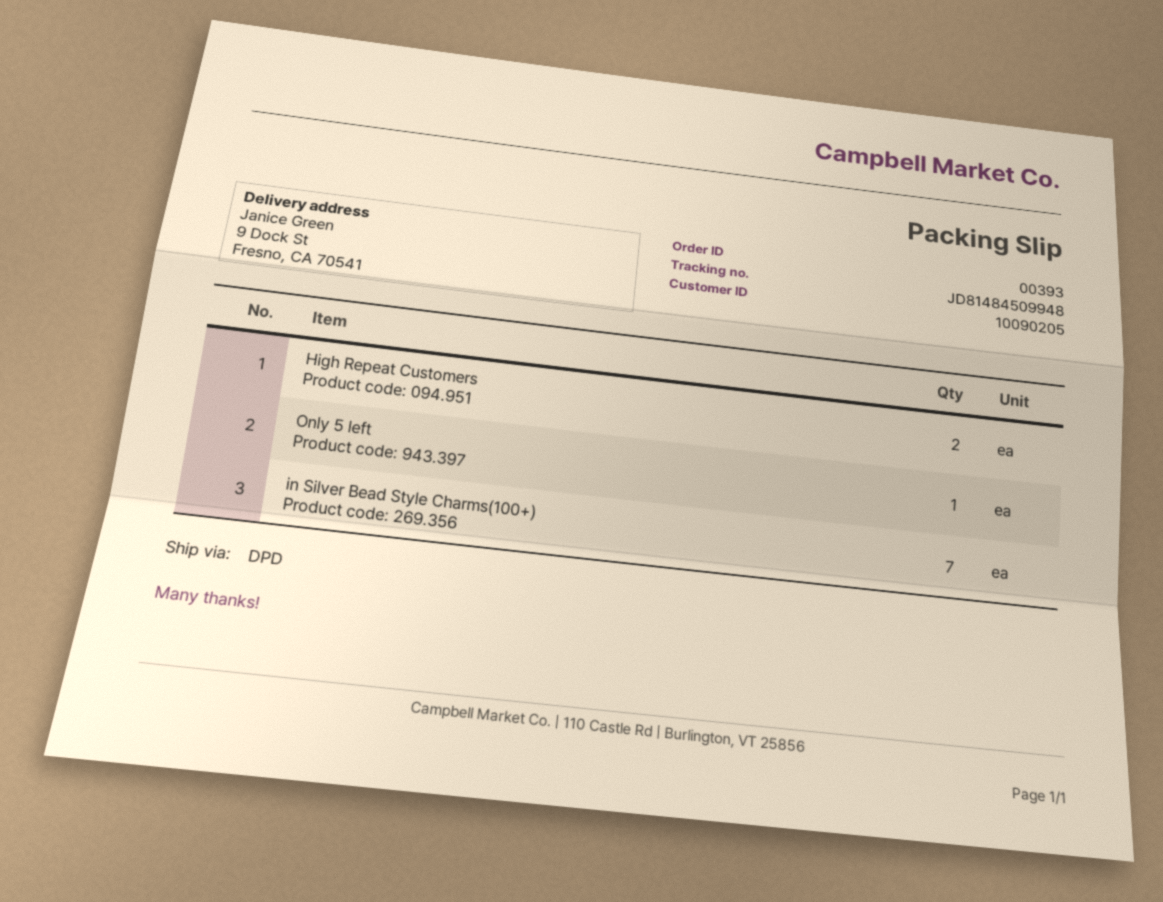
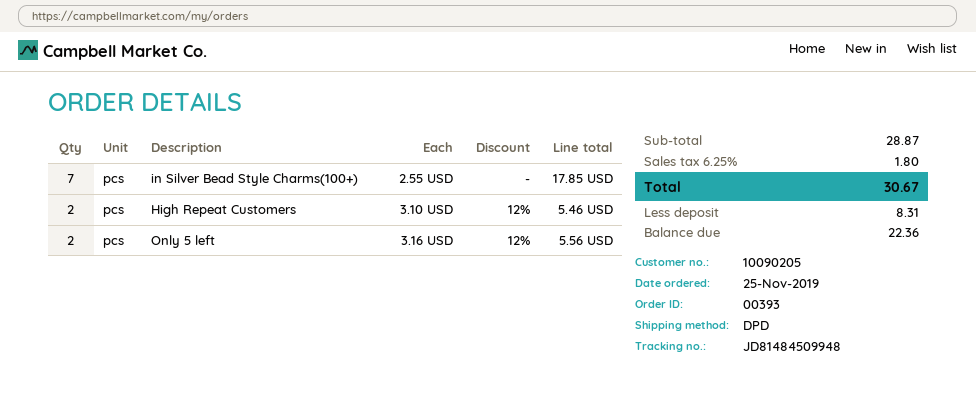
Only 5 left: 1 -> 2

